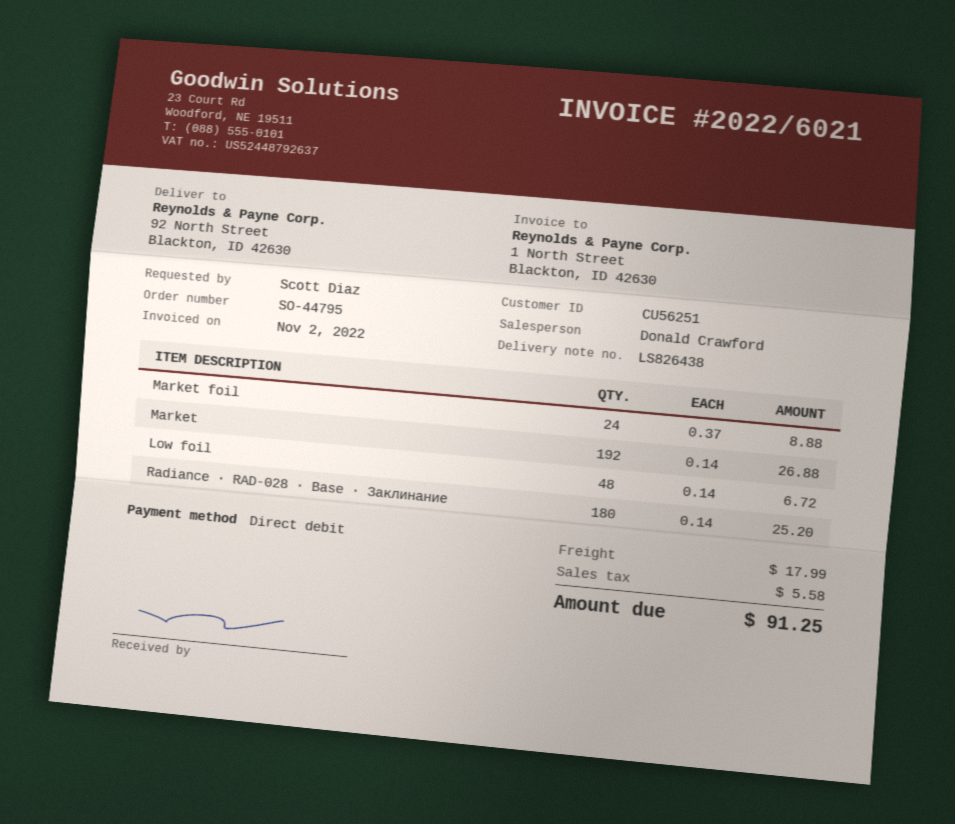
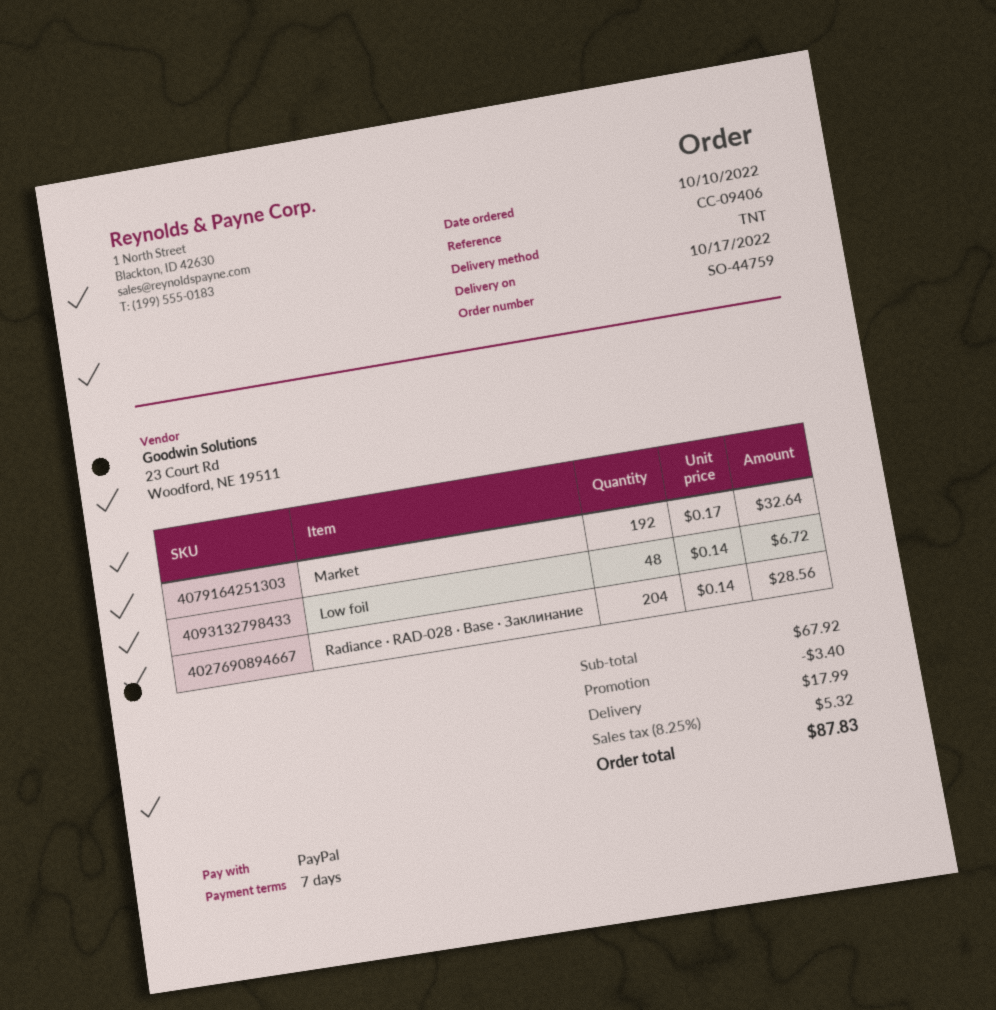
order number: SO-44795 -> SO-44759
payment method: direct debit -> PayPal
Market foil: 24 x 0.37 = 8.88 -> none
Market: 192 x 0.14 = 26.88 -> 192 x 0.17 = 32.64
Radiance · RAD-028 · Base · Заклинание: 180 x 0.14 = 25.20 -> 204 x 0.14 = 28.56
discount: none -> 3.40
tax: 5.58 -> 5.32
total: 91.25 -> 87.83

